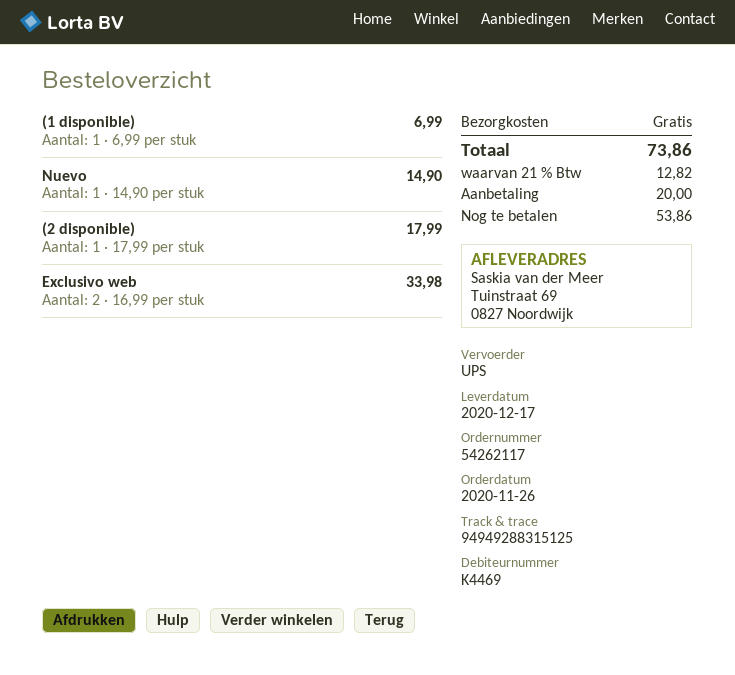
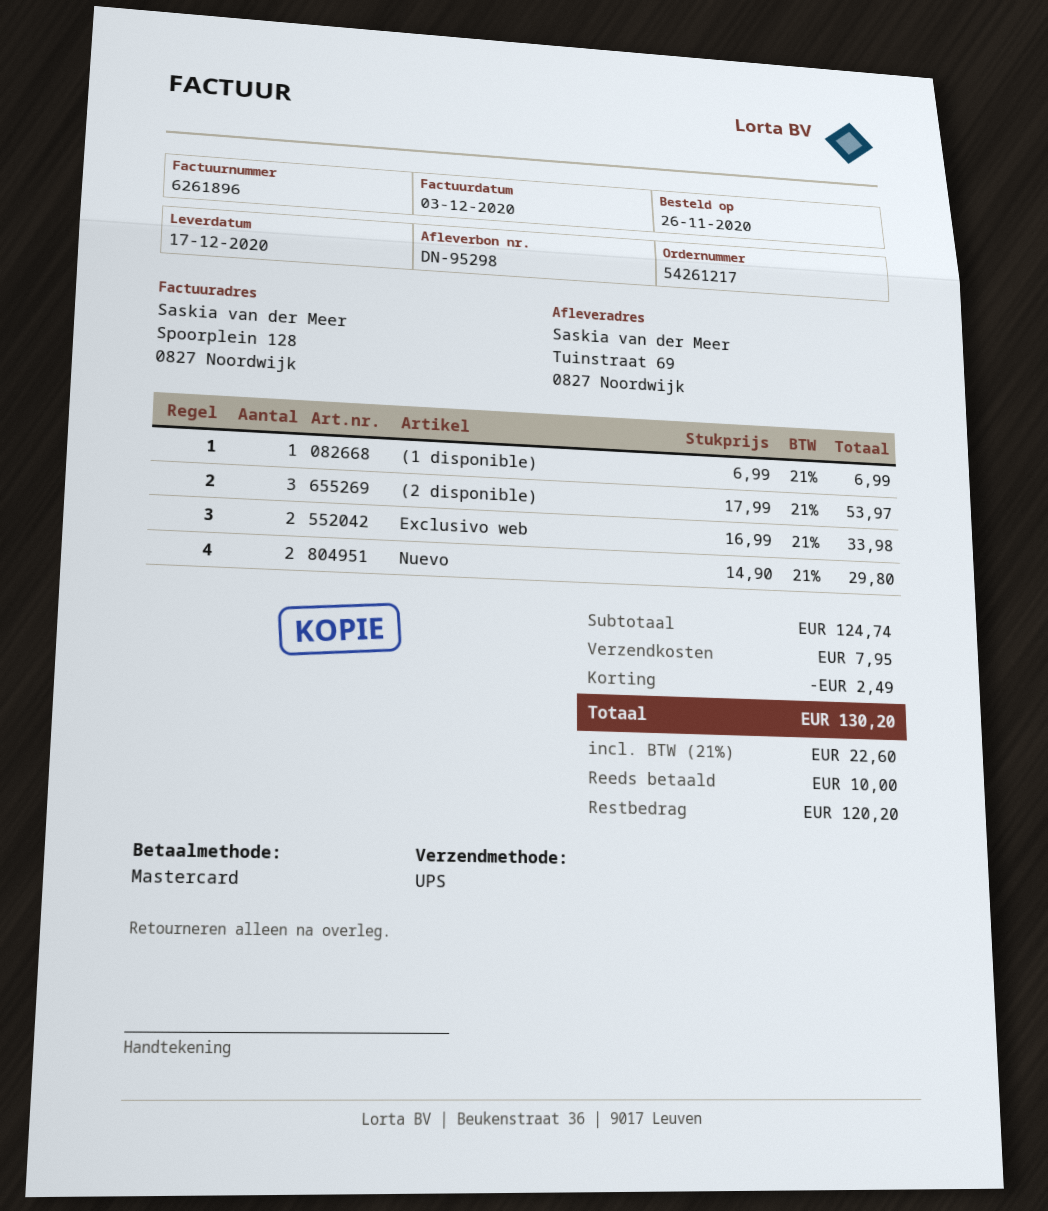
order number: 54262117 -> 54261217
Nuevo: 1 x 14.90 = 14.90 -> 2 x 14.90 = 29.80
(2 disponible): 1 x 17.99 = 17.99 -> 3 x 17.99 = 53.97
discount: none -> 2.49
shipping: 0.00 -> 7.95
tax: 21% = 12.82 -> 21% = 22.60
total: 73.86 -> 130.20
deposit: 20.00 -> 10.00
balance: 53.86 -> 120.20

